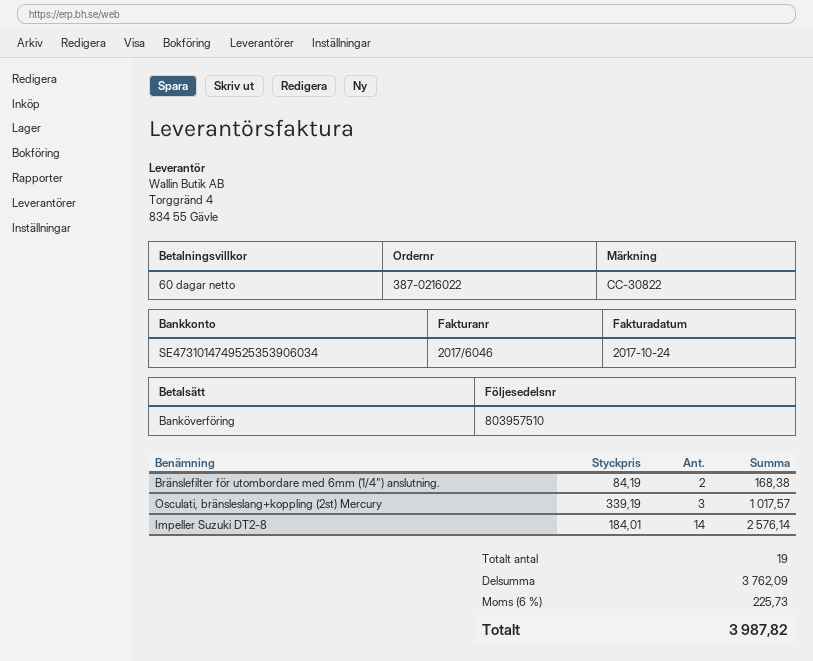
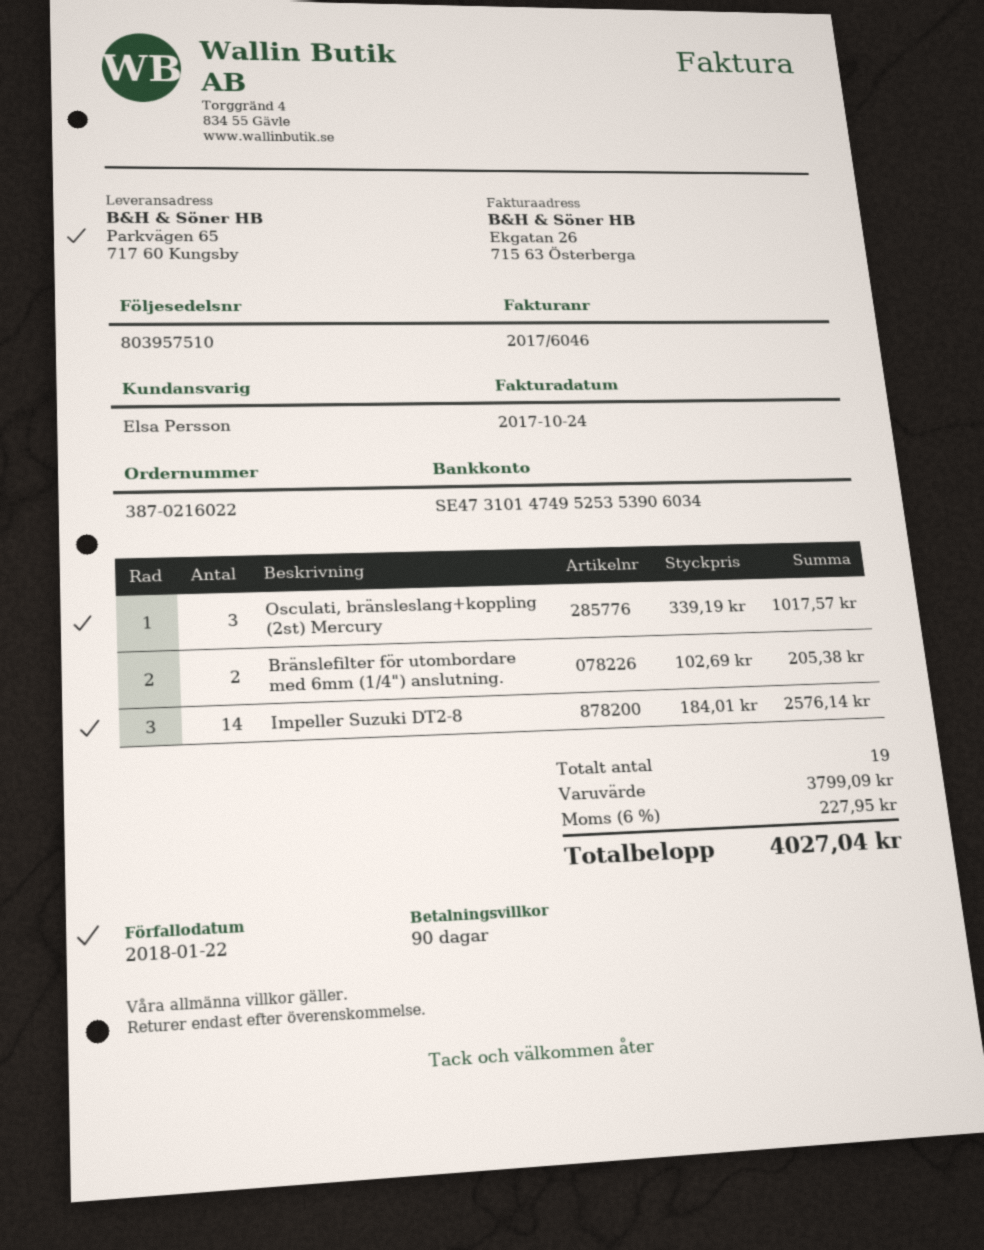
payment terms: 60 days -> 90 days
Bränslefilter för utombordare med 6mm (1/4") anslutning.: 2 x 84.19 = 168.38 -> 2 x 102.69 = 205.38
subtotal: 3762.09 -> 3799.09
tax: 6% = 225.73 -> 6% = 227.95
total: 3987.82 -> 4027.04

